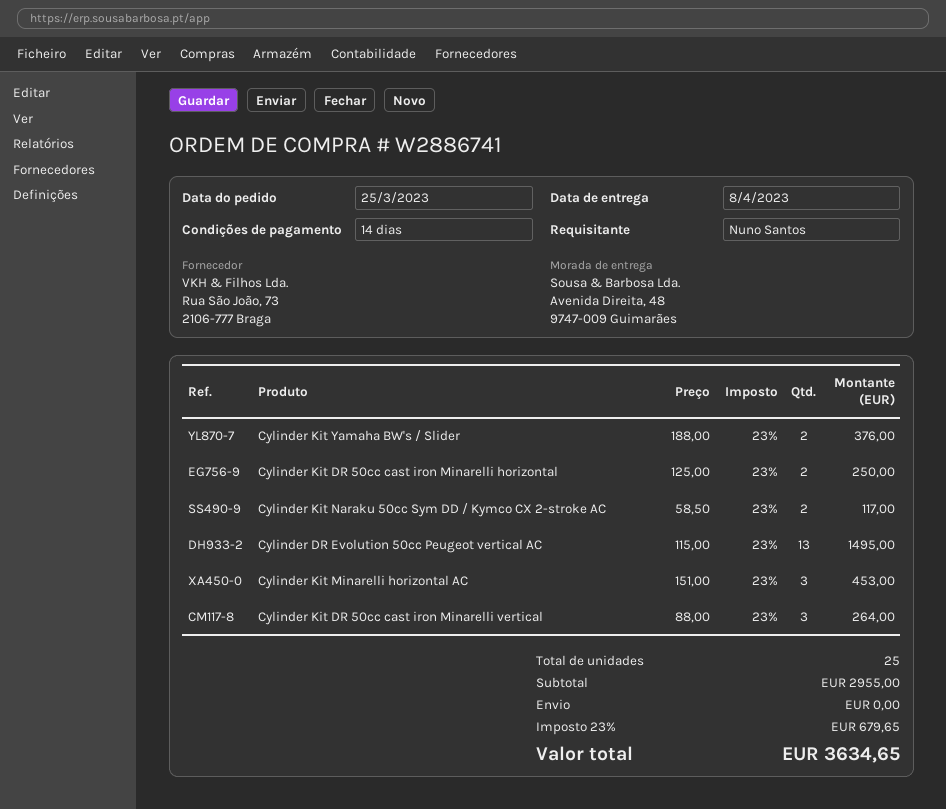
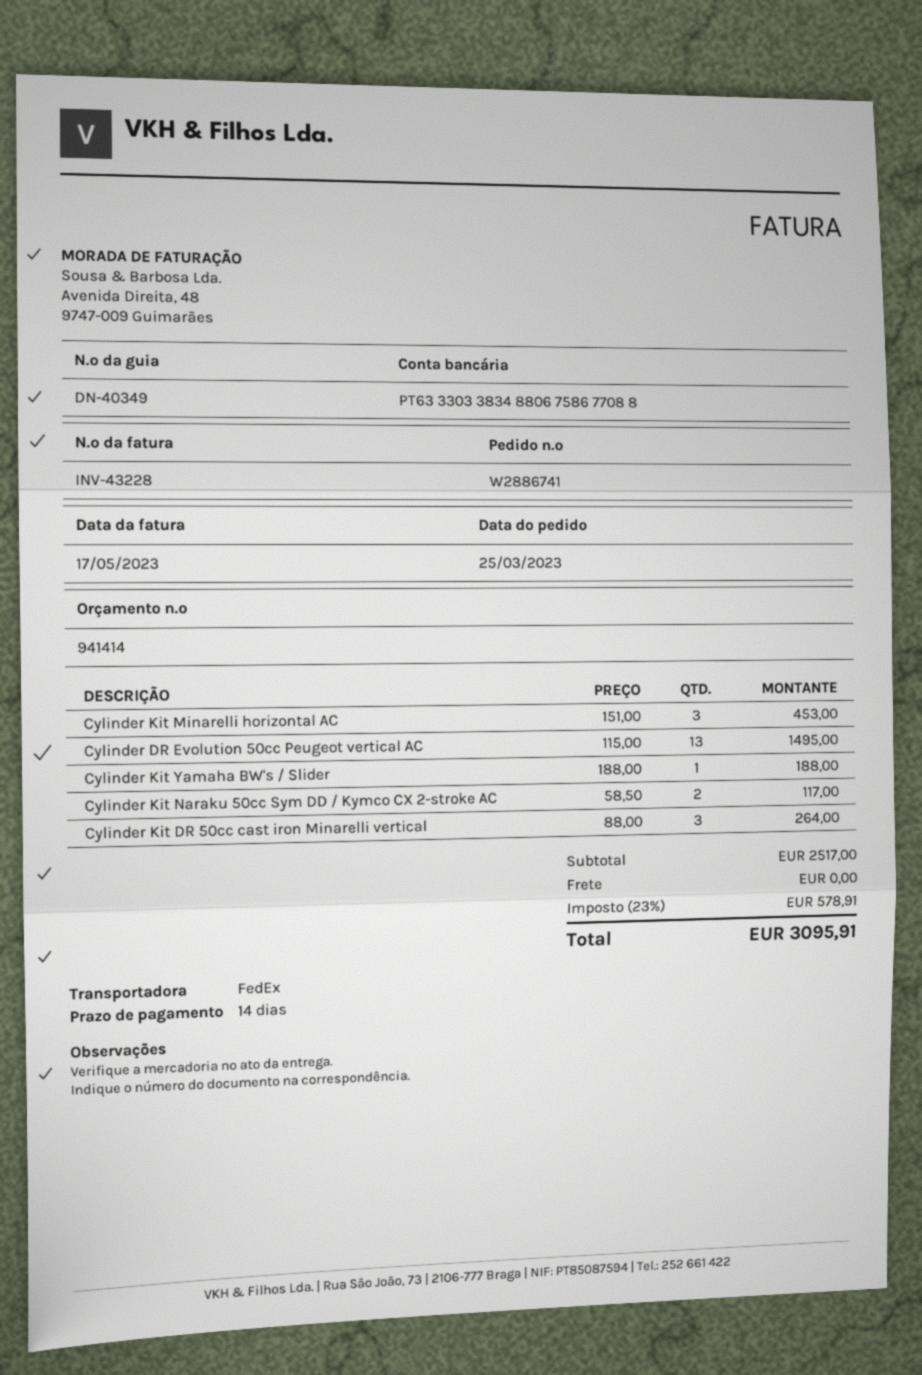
Cylinder Kit Yamaha BW's / Slider: 2 x 188.00 = 376.00 -> 1 x 188.00 = 188.00
Cylinder Kit DR 50cc cast iron Minarelli horizontal: 2 x 125.00 = 250.00 -> none
subtotal: 2955.00 -> 2517.00
tax: 23% = 679.65 -> 23% = 578.91
total: 3634.65 -> 3095.91

